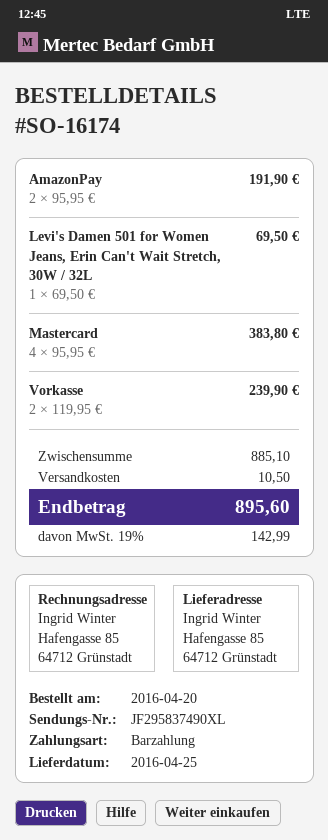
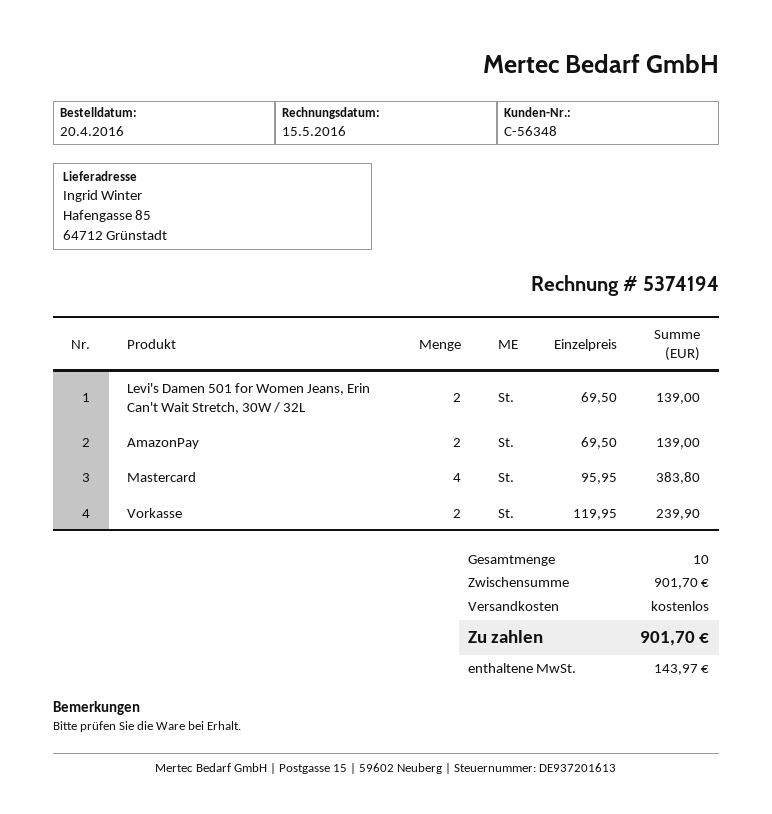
AmazonPay: 2 x 95.95 = 191.90 -> 2 x 69.50 = 139.00
Levi's Damen 501 for Women Jeans, Erin Can't Wait Stretch, 30W / 32L: 1 x 69.50 = 69.50 -> 2 x 69.50 = 139.00
subtotal: 885.10 -> 901.70
shipping: 10.50 -> 0.00
tax: 142.99 -> 143.97
total: 895.60 -> 901.70

